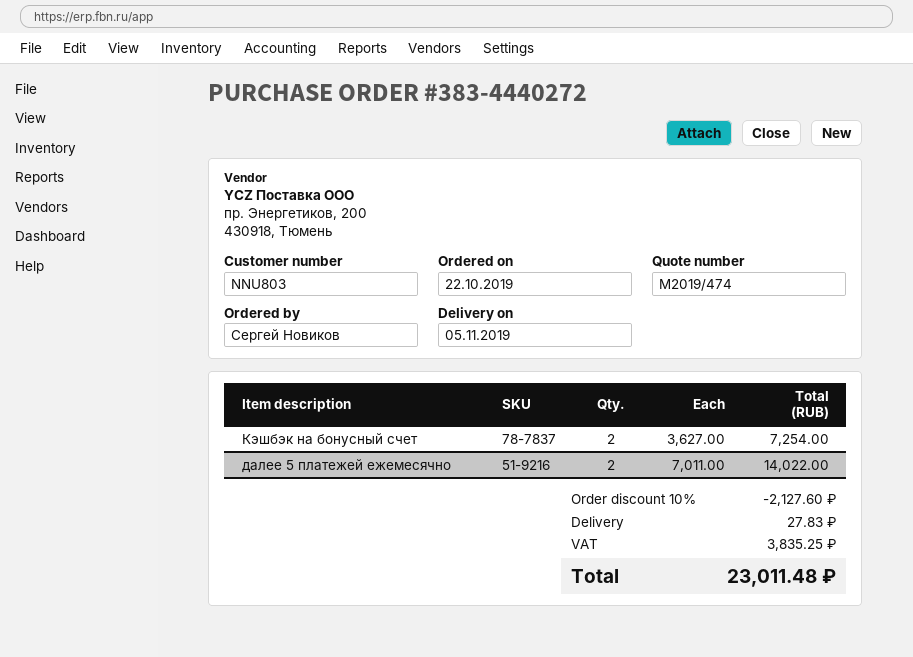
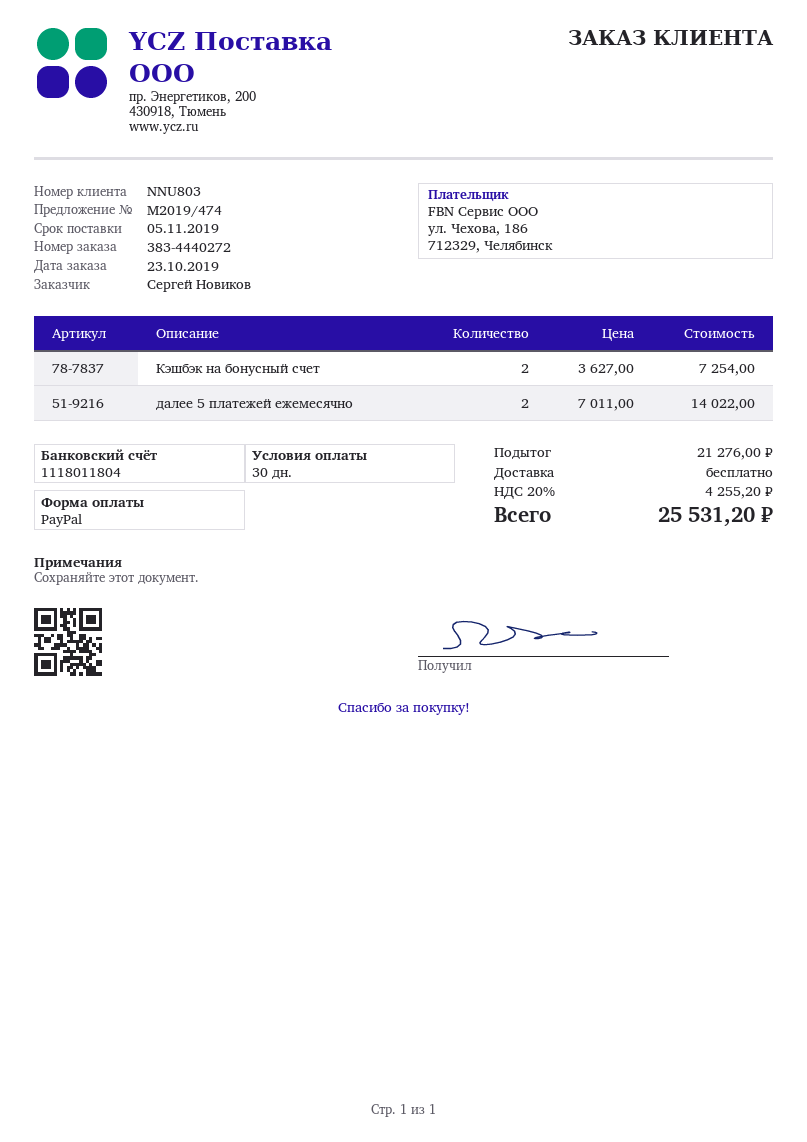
order date: 2019-10-22 -> 2019-10-23
discount: 10% = 2127.60 -> none
shipping: 27.83 -> 0.00
tax: 3835.25 -> 4255.20
total: 23011.48 -> 25531.20

